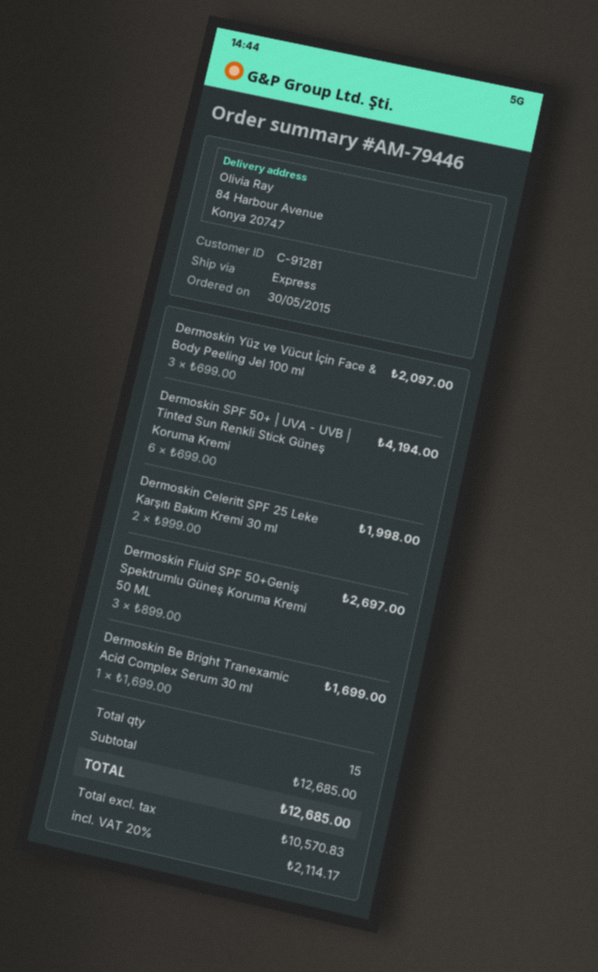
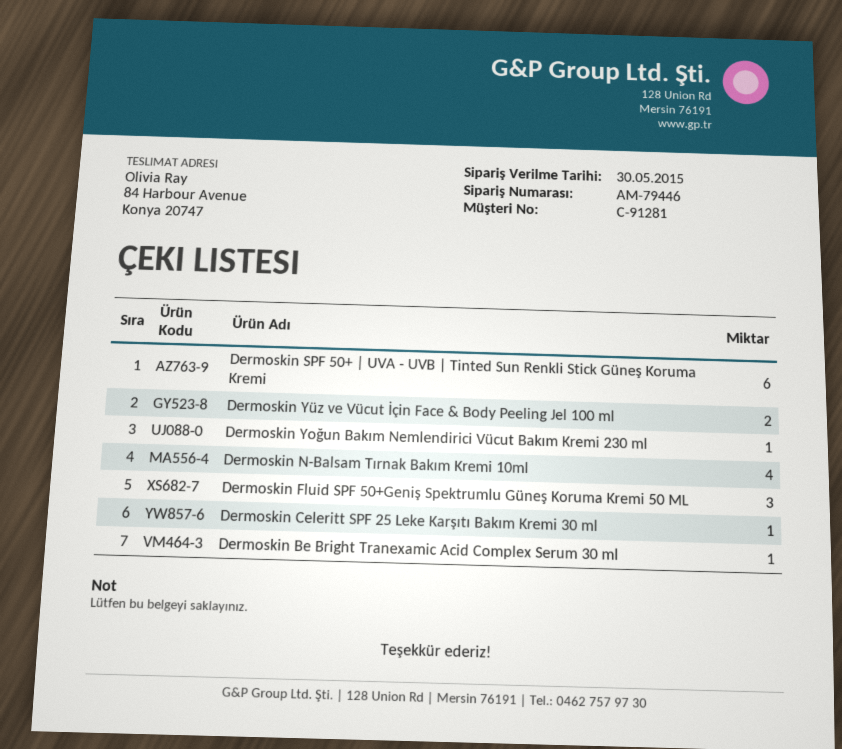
Dermoskin Yüz ve Vücut İçin Face & Body Peeling Jel 100 ml: 3 -> 2
Dermoskin Celeritt SPF 25 Leke Karşıtı Bakım Kremi 30 ml: 2 -> 1
Dermoskin Yoğun Bakım Nemlendirici Vücut Bakım Kremi 230 ml: none -> 1
Dermoskin N-Balsam Tırnak Bakım Kremi 10ml: none -> 4

